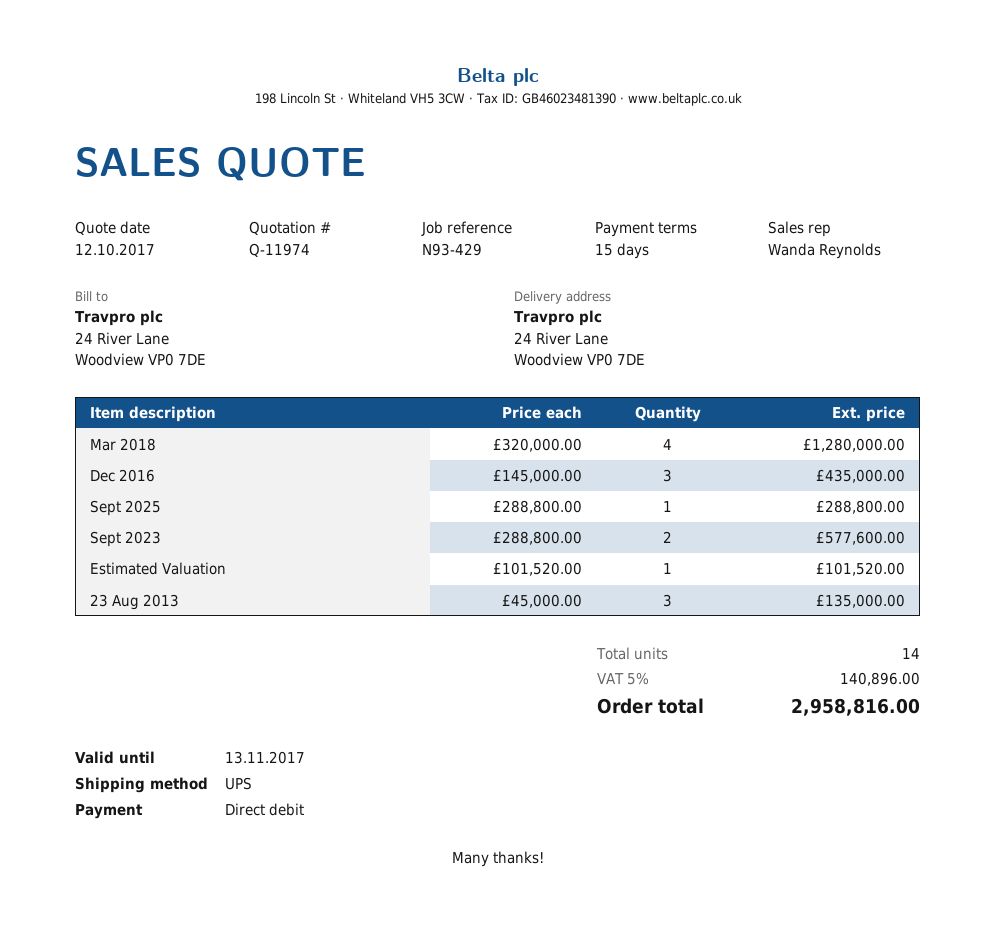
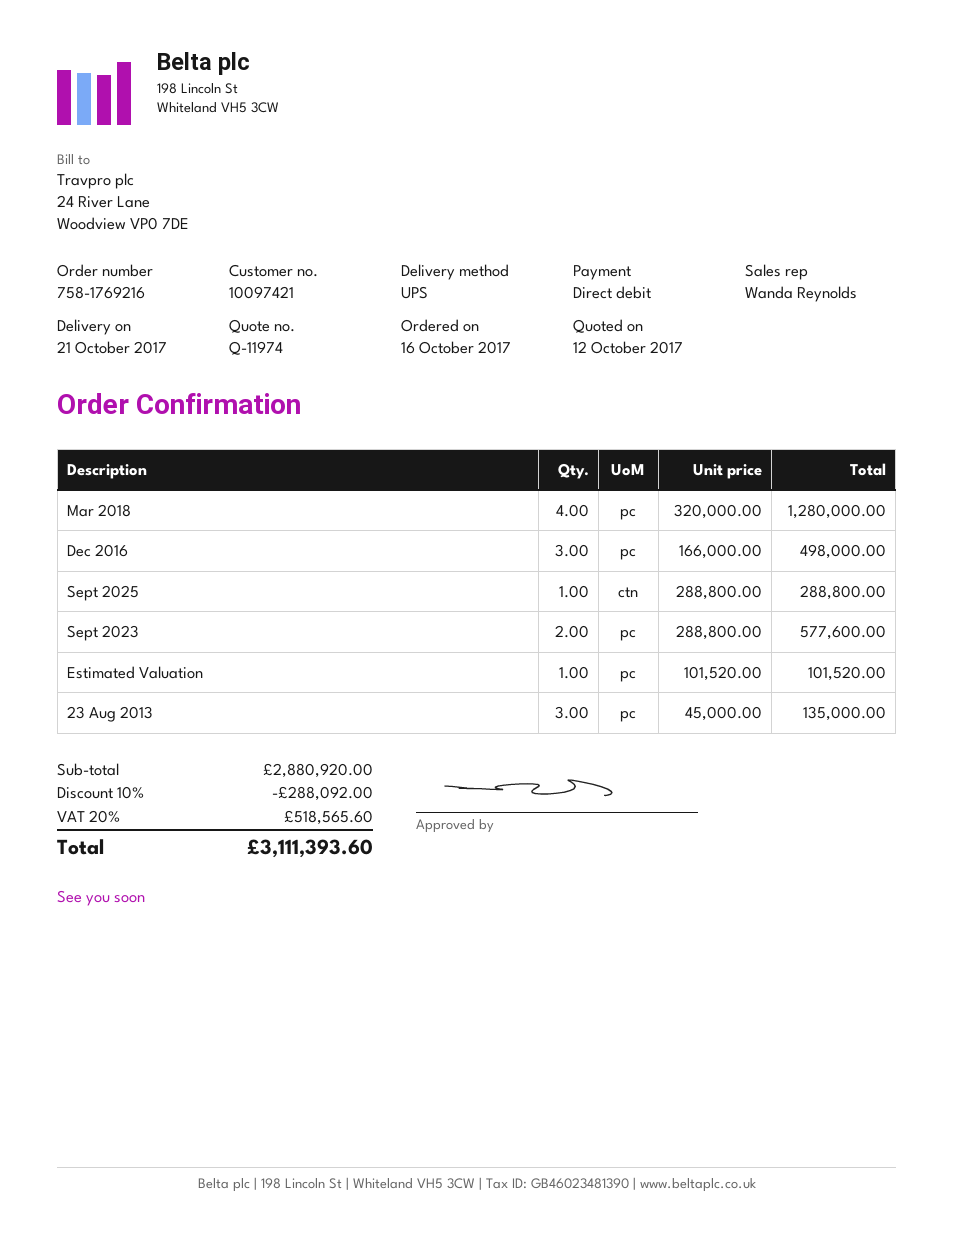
Dec 2016: 3 x 145000.00 = 435000.00 -> 3 x 166000.00 = 498000.00
discount: none -> 10% = 288092.00
tax: 5% = 140896.00 -> 20% = 518565.60
total: 2958816.00 -> 3111393.60

